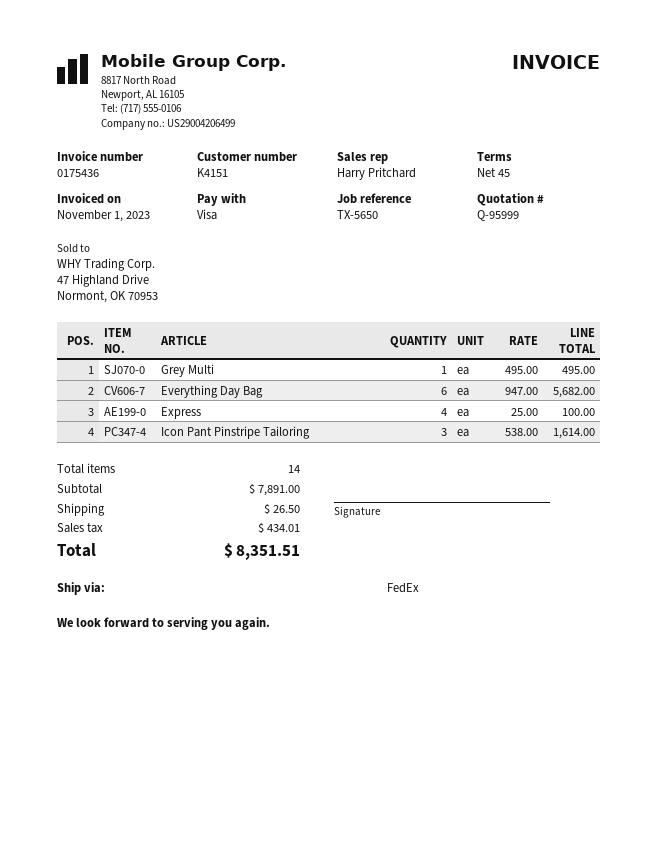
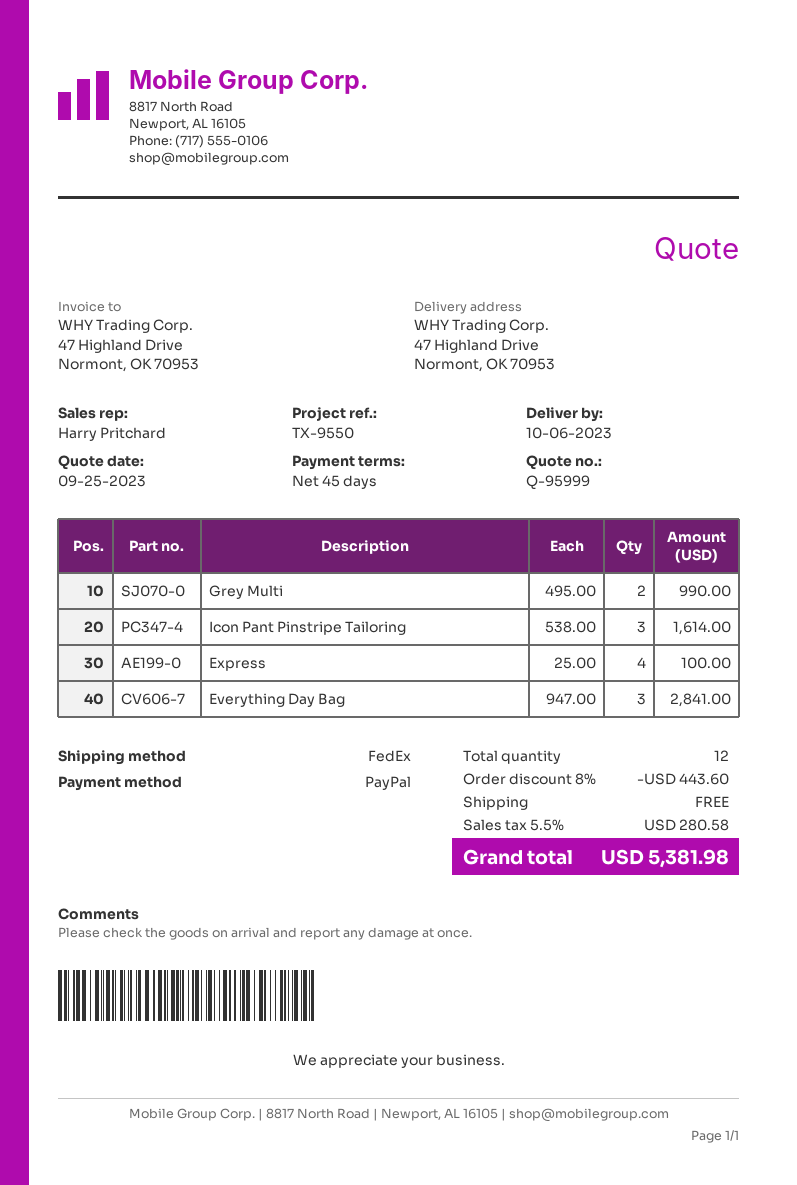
reference: TX-5650 -> TX-9550
payment method: Visa -> PayPal
Grey Multi: 1 x 495.00 = 495.00 -> 2 x 495.00 = 990.00
Everything Day Bag: 6 x 947.00 = 5682.00 -> 3 x 947.00 = 2841.00
total quantity: 14 -> 12
discount: none -> 8% = 443.60
shipping: 26.50 -> 0.00
tax: 434.01 -> 280.58
total: 8351.51 -> 5381.98

